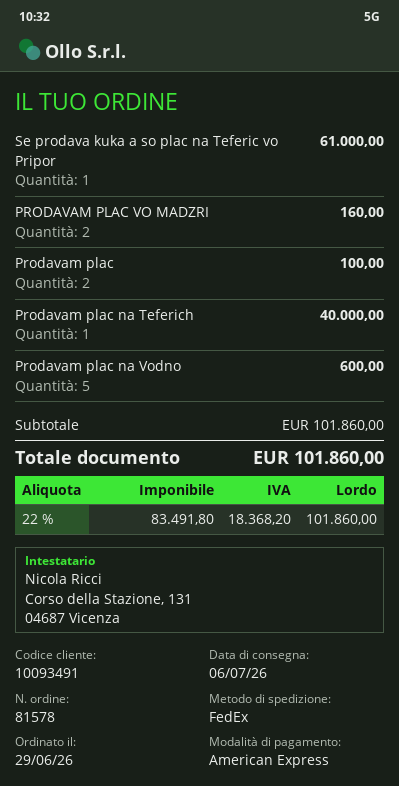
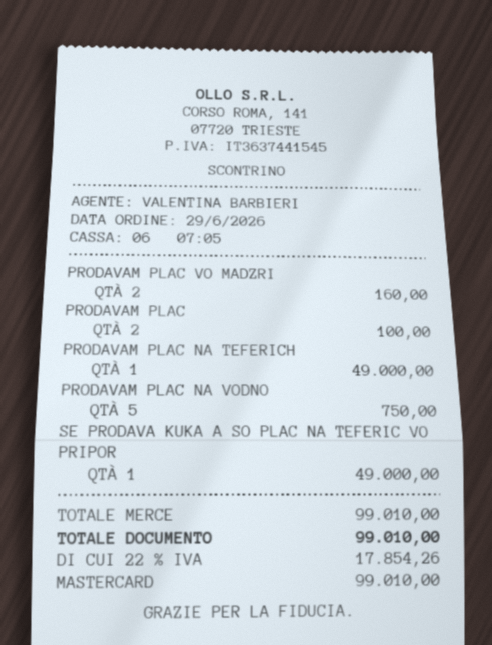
payment method: American Express -> Mastercard
Se prodava kuka a so plac na Teferic vo Pripor: 1 for 61000.00 -> 1 for 49000.00
Prodavam plac na Teferich: 1 for 40000.00 -> 1 for 49000.00
Prodavam plac na Vodno: 5 for 600.00 -> 5 for 750.00
subtotal: 101860.00 -> 99010.00
tax: 22% = 18368.20 -> 22% = 17854.26
total: 101860.00 -> 99010.00

